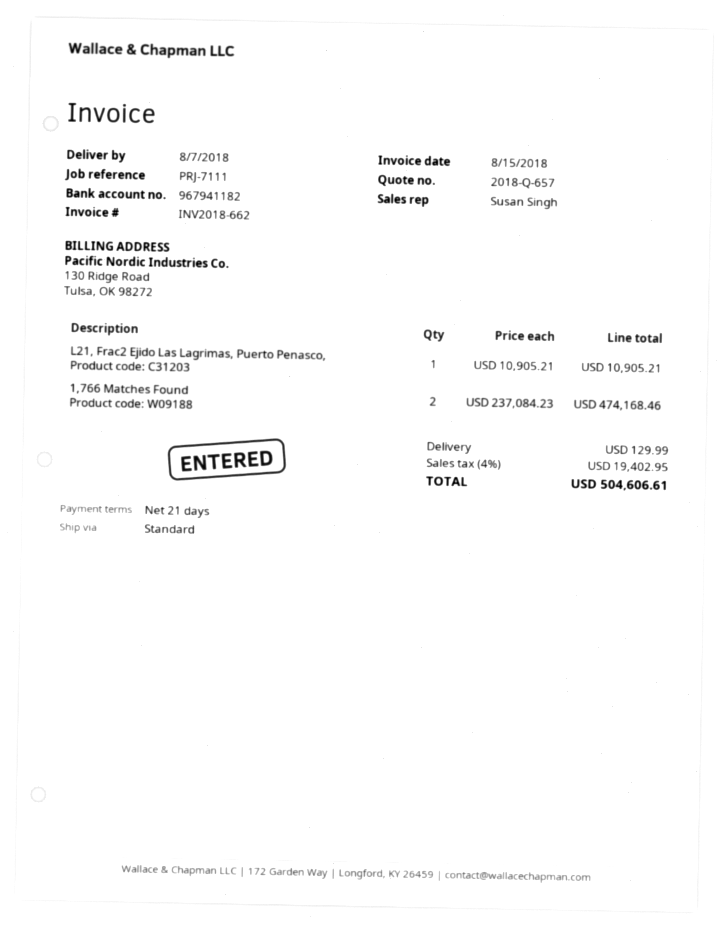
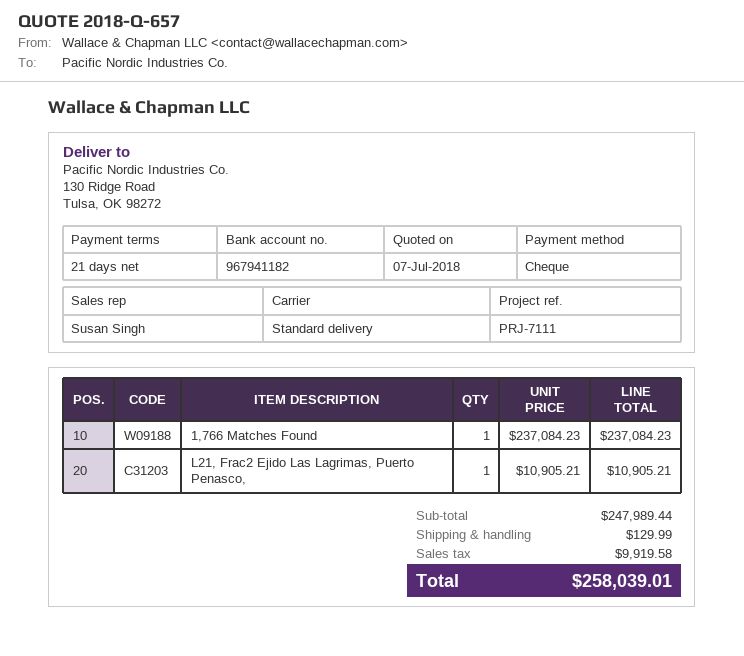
1,766 Matches Found: 2 x 237084.23 = 474168.46 -> 1 x 237084.23 = 237084.23
tax: 19402.95 -> 9919.58
total: 504606.61 -> 258039.01

